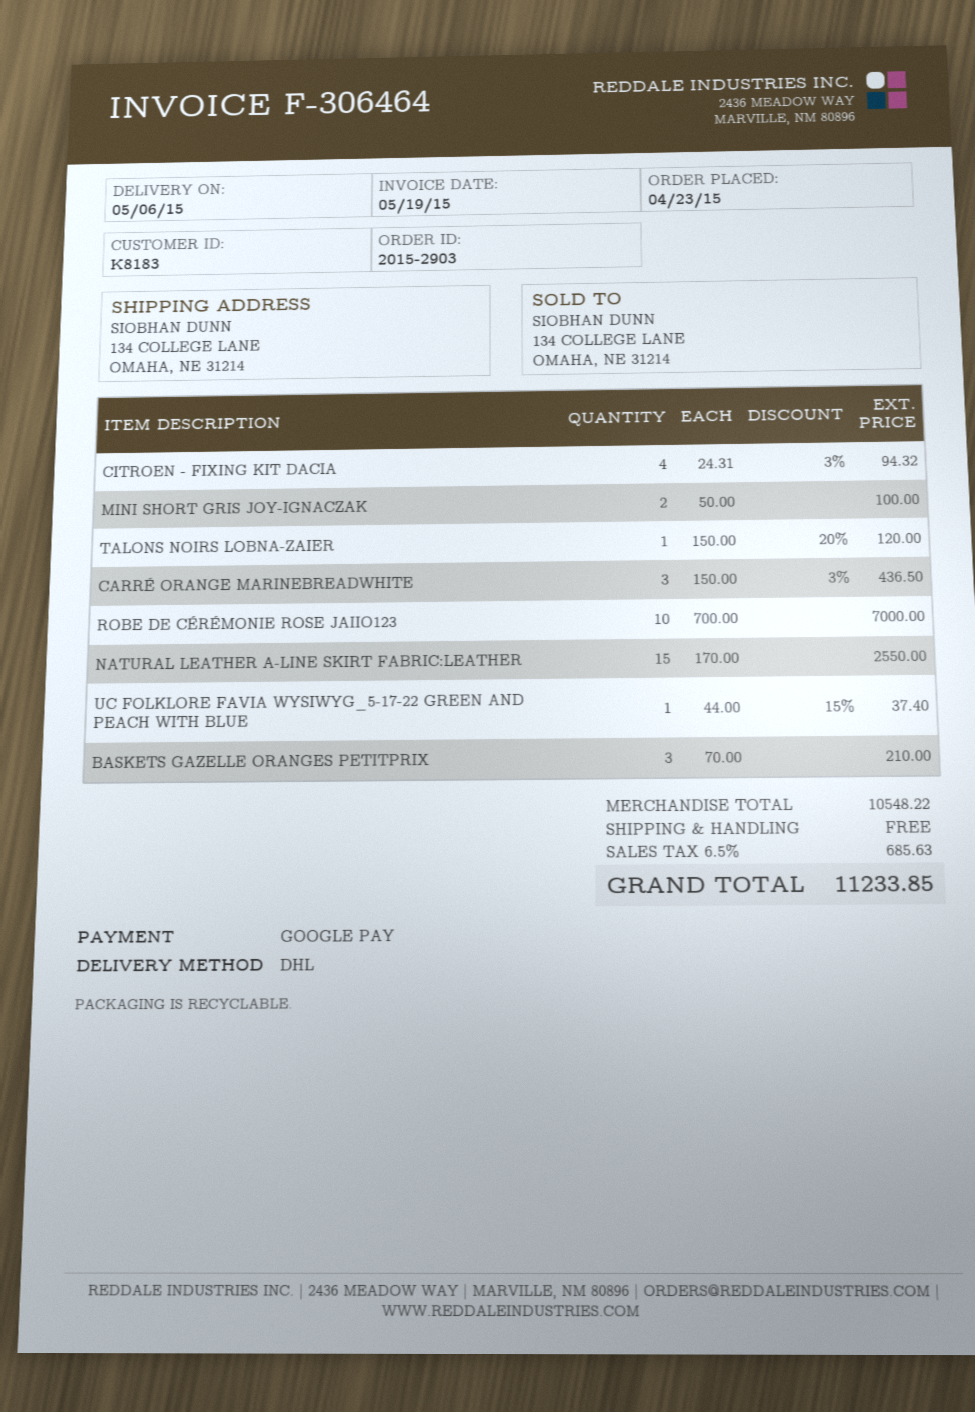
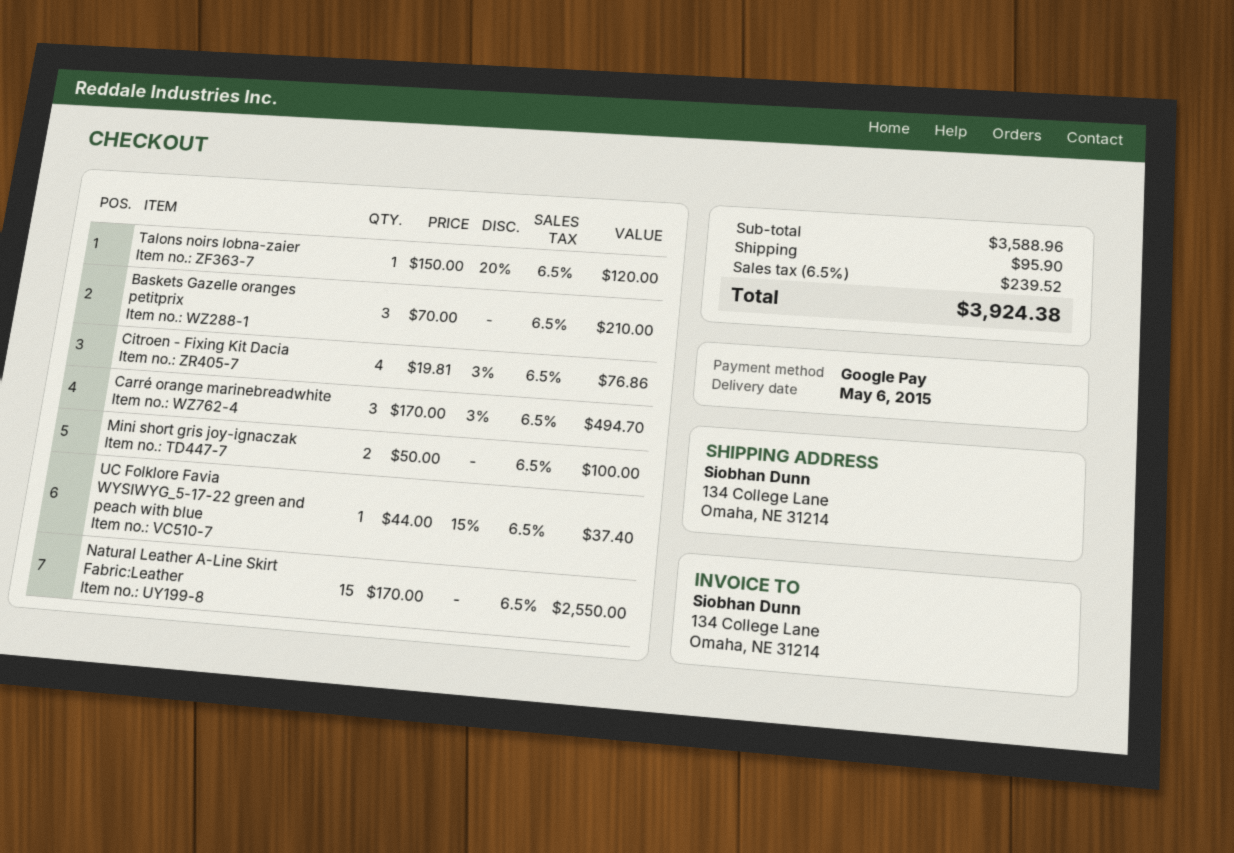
CITROEN - FIXING KIT DACIA: 4 x 24.31 - 3% = 94.32 -> 4 x 19.81 - 3% = 76.86
CARRÉ ORANGE MARINEBREADWHITE: 3 x 150.00 - 3% = 436.50 -> 3 x 170.00 - 3% = 494.70
ROBE DE CÉRÉMONIE ROSE JAIIO123: 10 x 700.00 = 7000.00 -> none
subtotal: 10548.22 -> 3588.96
shipping: 0.00 -> 95.90
tax: 6.5% = 685.63 -> 6.5% = 239.52
total: 11233.85 -> 3924.38

